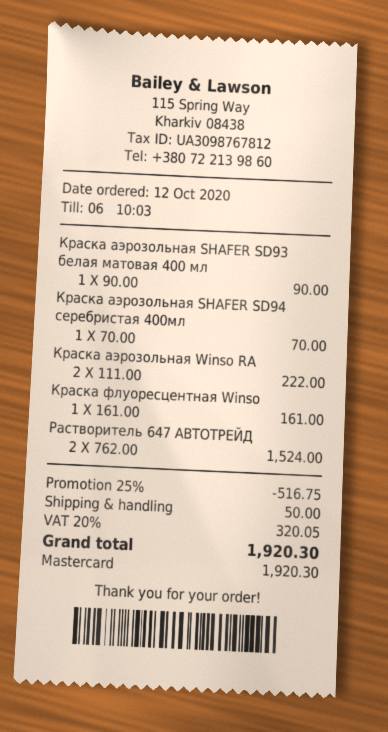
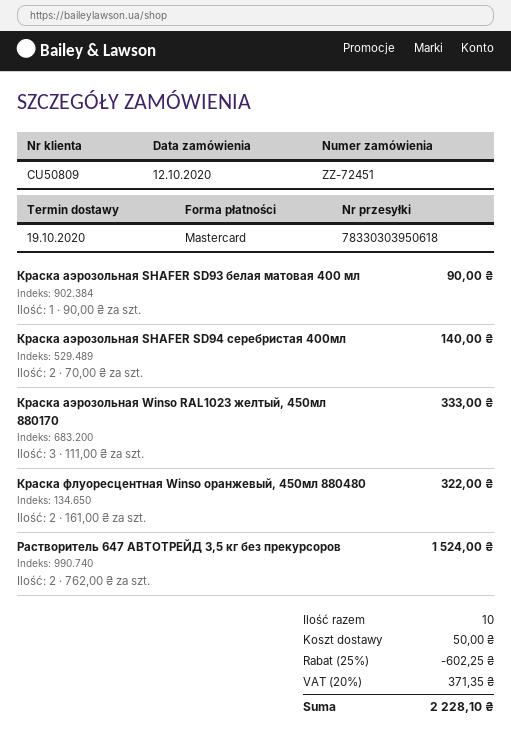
Краска аэрозольная SHAFER SD94 серебристая 400мл: 1 x 70.00 = 70.00 -> 2 x 70.00 = 140.00
Краска аэрозольная Winso RA: 2 x 111.00 = 222.00 -> 3 x 111.00 = 333.00
Краска флуоресцентная Winso: 1 x 161.00 = 161.00 -> 2 x 161.00 = 322.00
discount: 25% = 516.75 -> 25% = 602.25
tax: 20% = 320.05 -> 20% = 371.35
total: 1920.30 -> 2228.10

